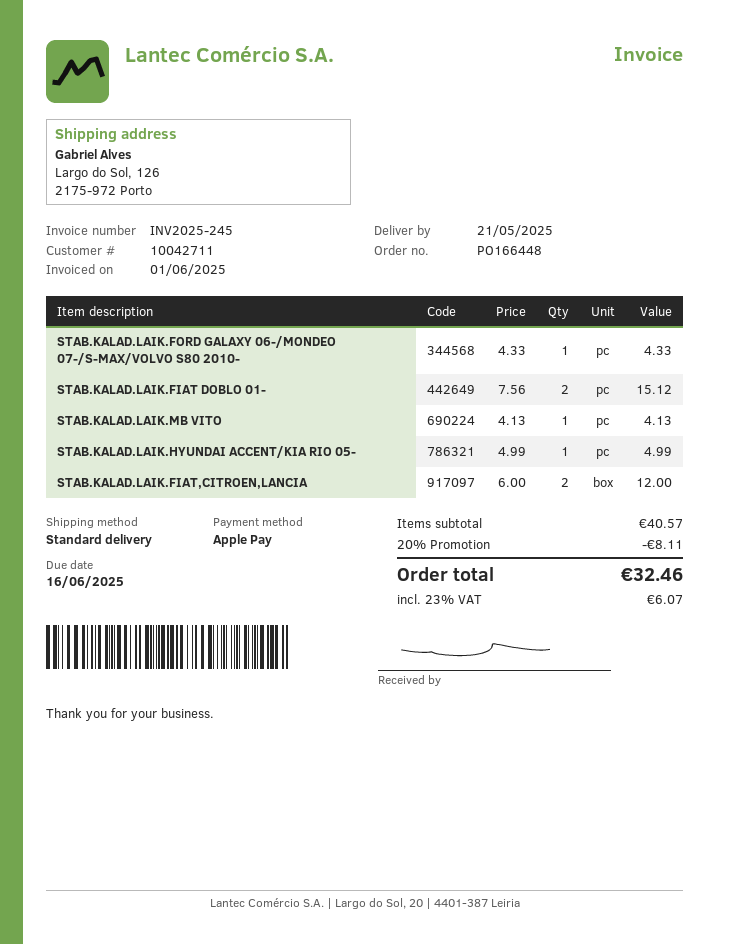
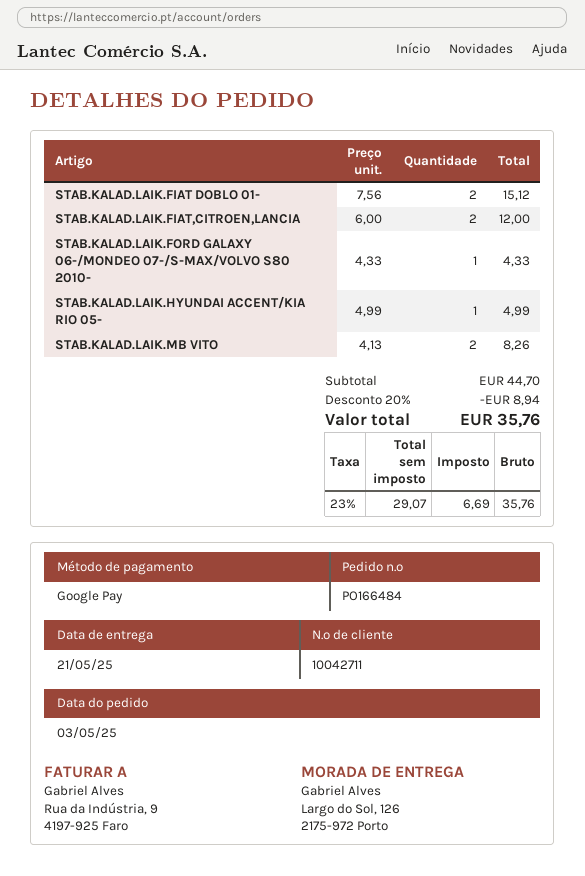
order number: PO166448 -> PO166484
payment method: Apple Pay -> Google Pay
STAB.KALAD.LAIK.MB VITO: 1 x 4.13 = 4.13 -> 2 x 4.13 = 8.26
subtotal: 40.57 -> 44.70
discount: 20% = 8.11 -> 20% = 8.94
tax: 23% = 6.07 -> 23% = 6.69
total: 32.46 -> 35.76

